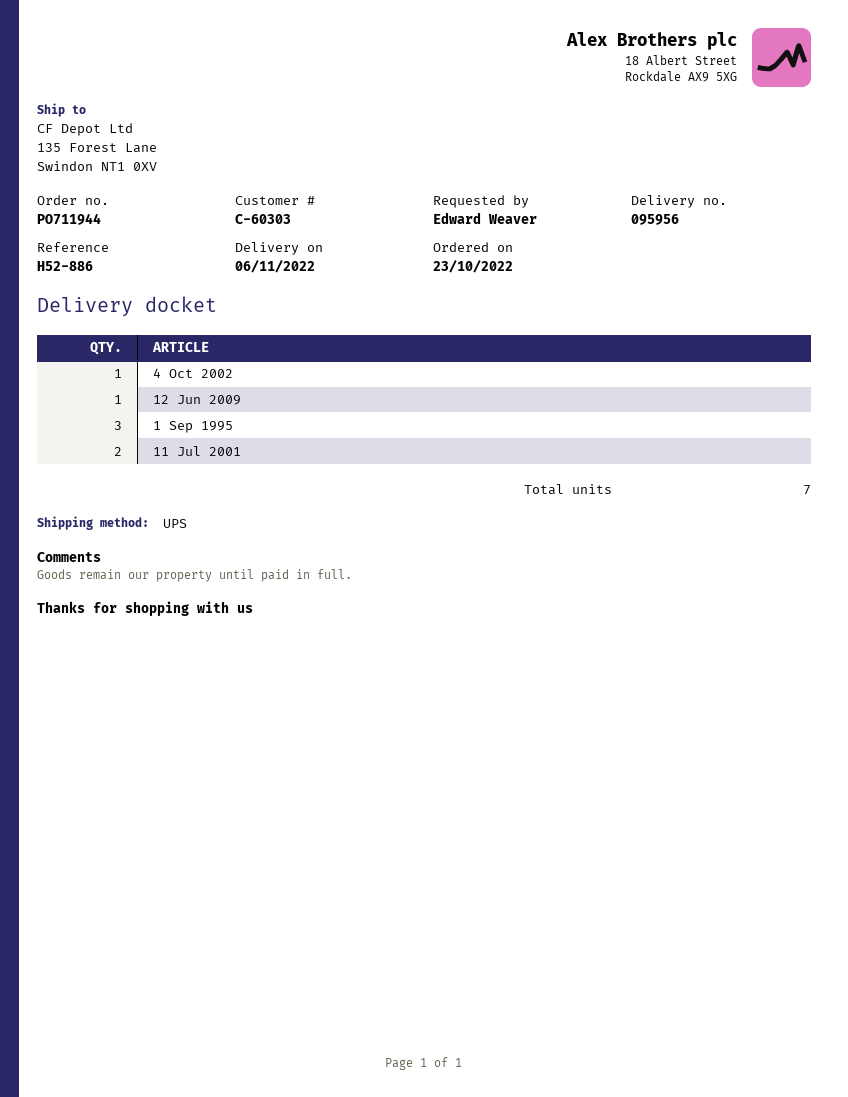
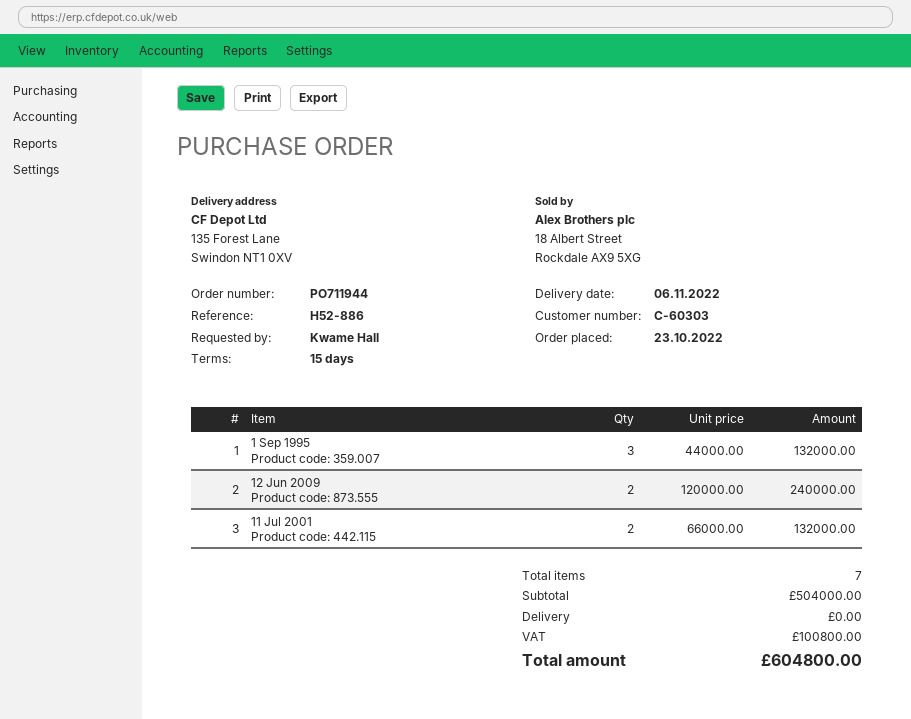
ordered by: Edward Weaver -> Kwame Hall
4 Oct 2002: 1 -> none
12 Jun 2009: 1 -> 2

